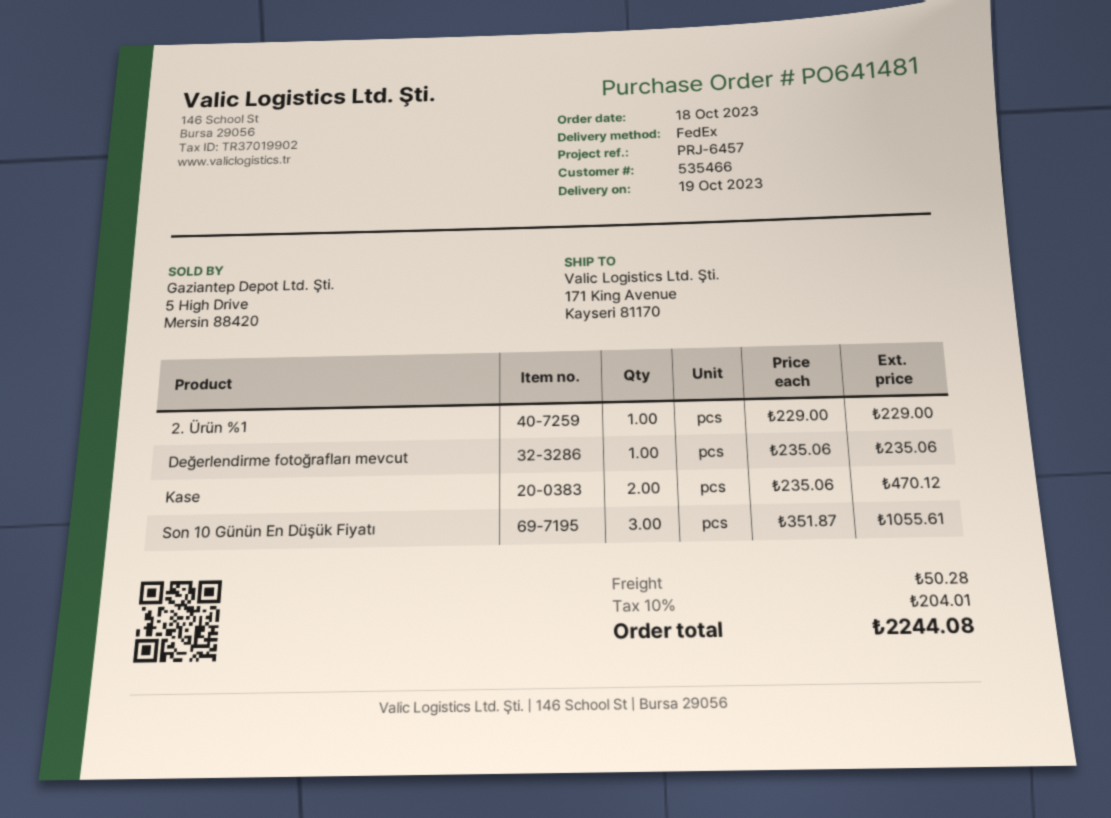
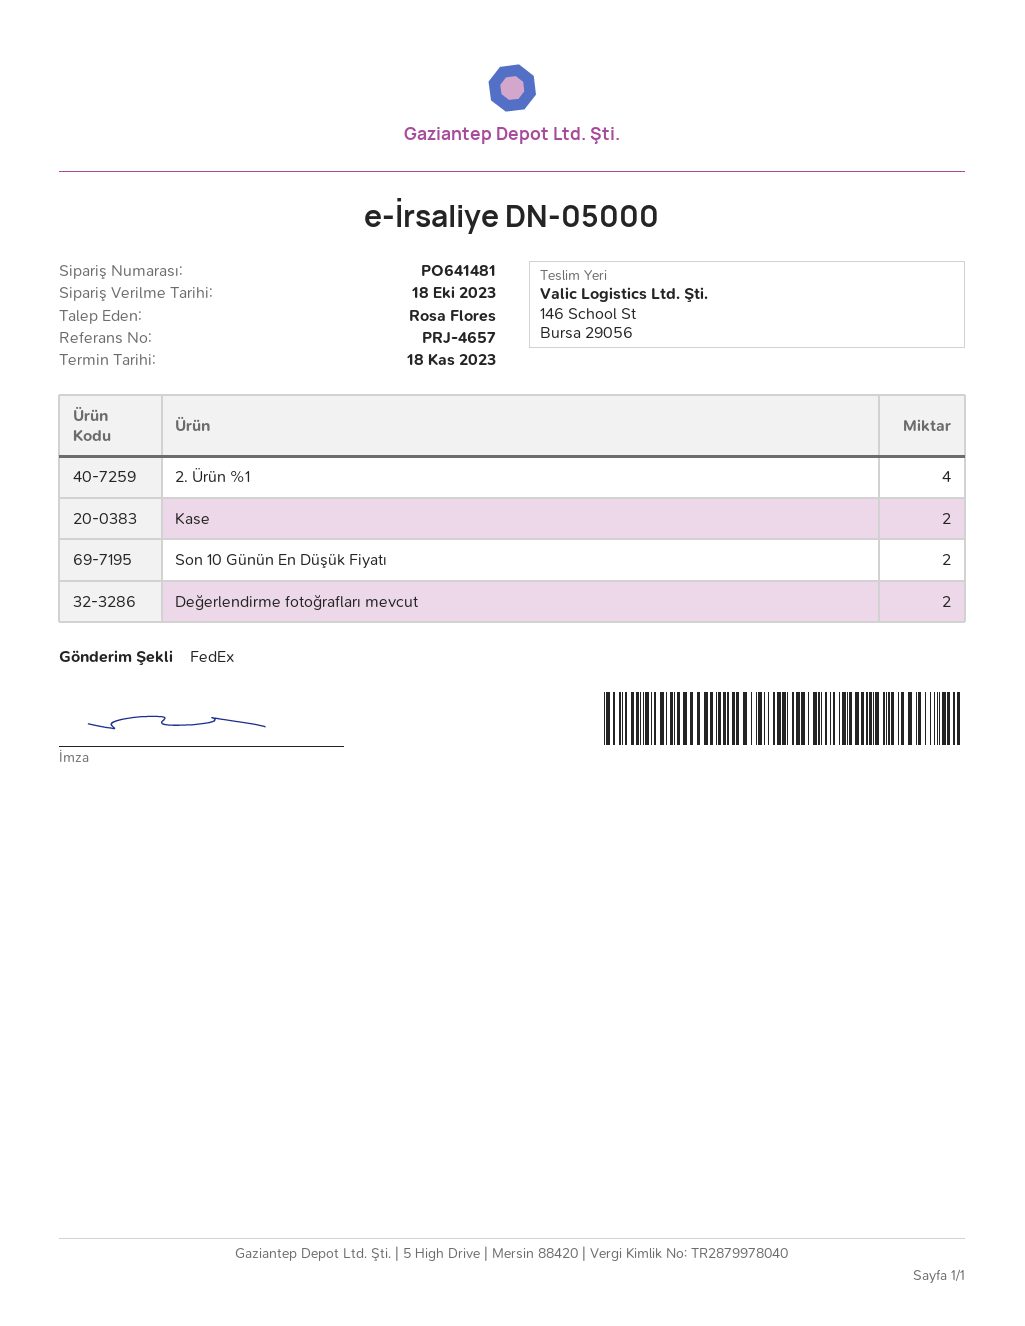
delivery date: 2023-10-19 -> 2023-11-18
reference: PRJ-6457 -> PRJ-4657
ship to: 171 King Avenue, Kayseri 81170 -> 146 School St, Bursa 29056
2. Ürün %1: 1 -> 4
Değerlendirme fotoğrafları mevcut: 1 -> 2
Son 10 Günün En Düşük Fiyatı: 3 -> 2

